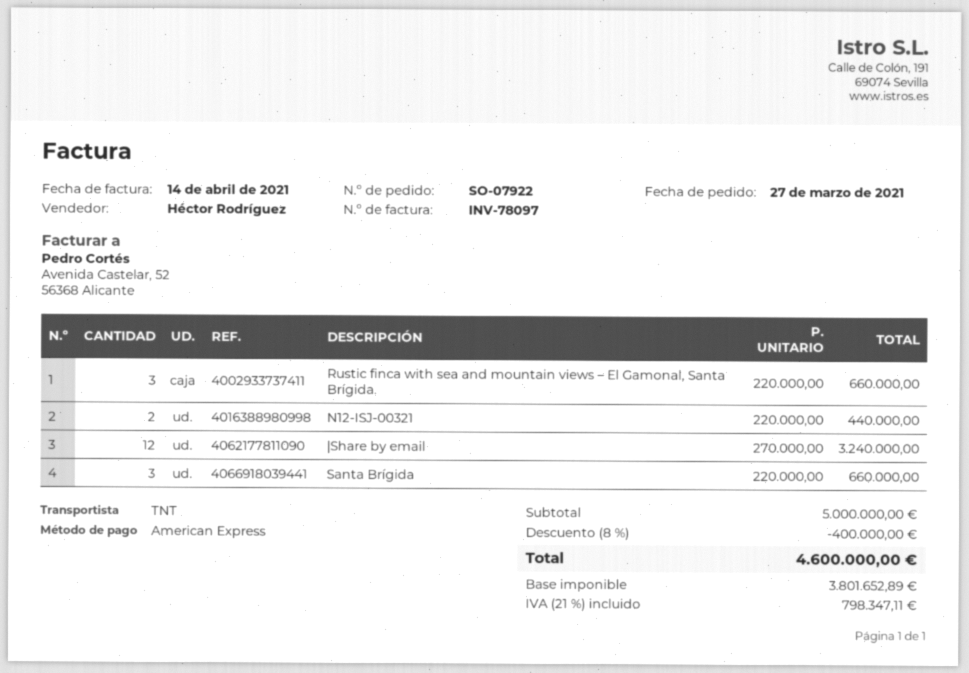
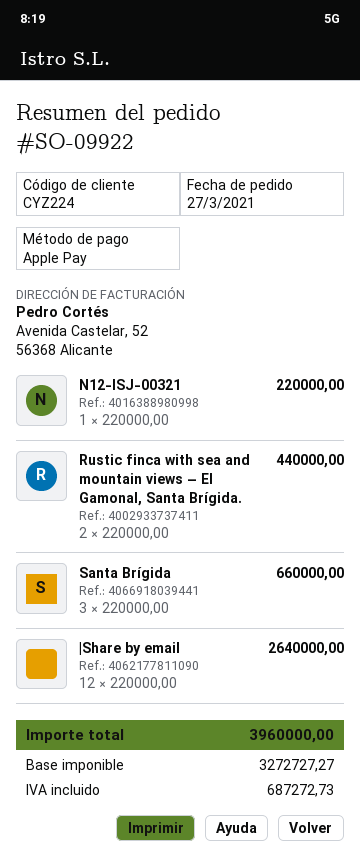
order number: SO-07922 -> SO-09922
payment method: American Express -> Apple Pay
Rustic finca with sea and mountain views – El Gamonal, Santa Brígida.: 3 x 220000.00 = 660000.00 -> 2 x 220000.00 = 440000.00
N12-ISJ-00321: 2 x 220000.00 = 440000.00 -> 1 x 220000.00 = 220000.00
|Share by email: 12 x 270000.00 = 3240000.00 -> 12 x 220000.00 = 2640000.00
discount: 8% = 400000.00 -> none
net: 3801652.89 -> 3272727.27
tax: 798347.11 -> 687272.73
total: 4600000.00 -> 3960000.00

